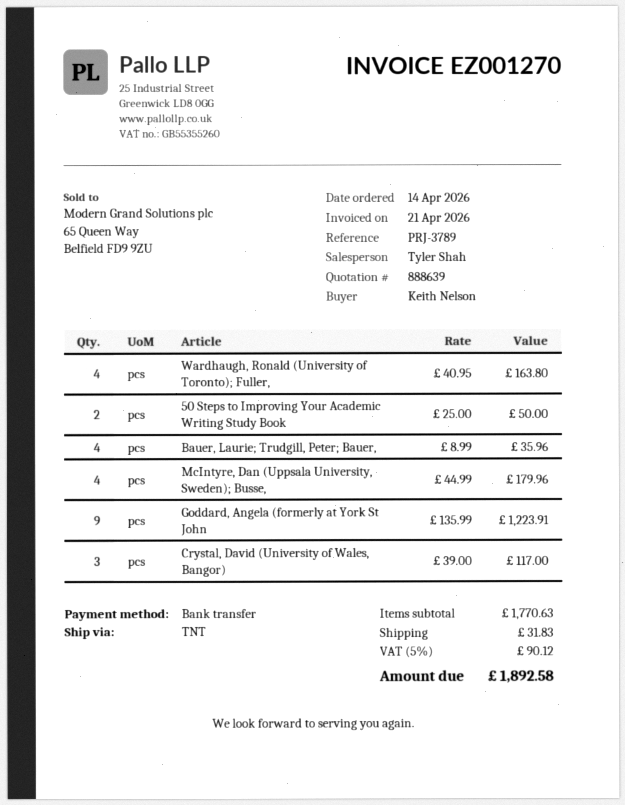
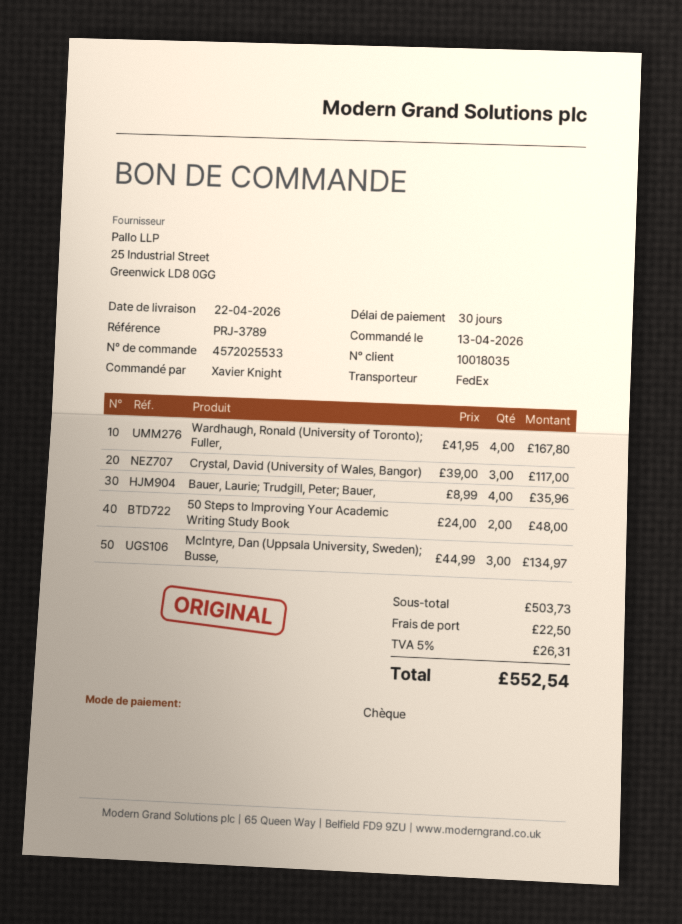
order date: 2026-04-14 -> 2026-04-13
ordered by: Keith Nelson -> Xavier Knight
payment method: bank transfer -> cheque
shipping method: TNT -> FedEx
Wardhaugh, Ronald (University of Toronto); Fuller,: 4 x 40.95 = 163.80 -> 4 x 41.95 = 167.80
50 Steps to Improving Your Academic Writing Study Book: 2 x 25.00 = 50.00 -> 2 x 24.00 = 48.00
McIntyre, Dan (Uppsala University, Sweden); Busse,: 4 x 44.99 = 179.96 -> 3 x 44.99 = 134.97
Goddard, Angela (formerly at York St John: 9 x 135.99 = 1223.91 -> none
subtotal: 1770.63 -> 503.73
shipping: 31.83 -> 22.50
tax: 5% = 90.12 -> 5% = 26.31
total: 1892.58 -> 552.54

